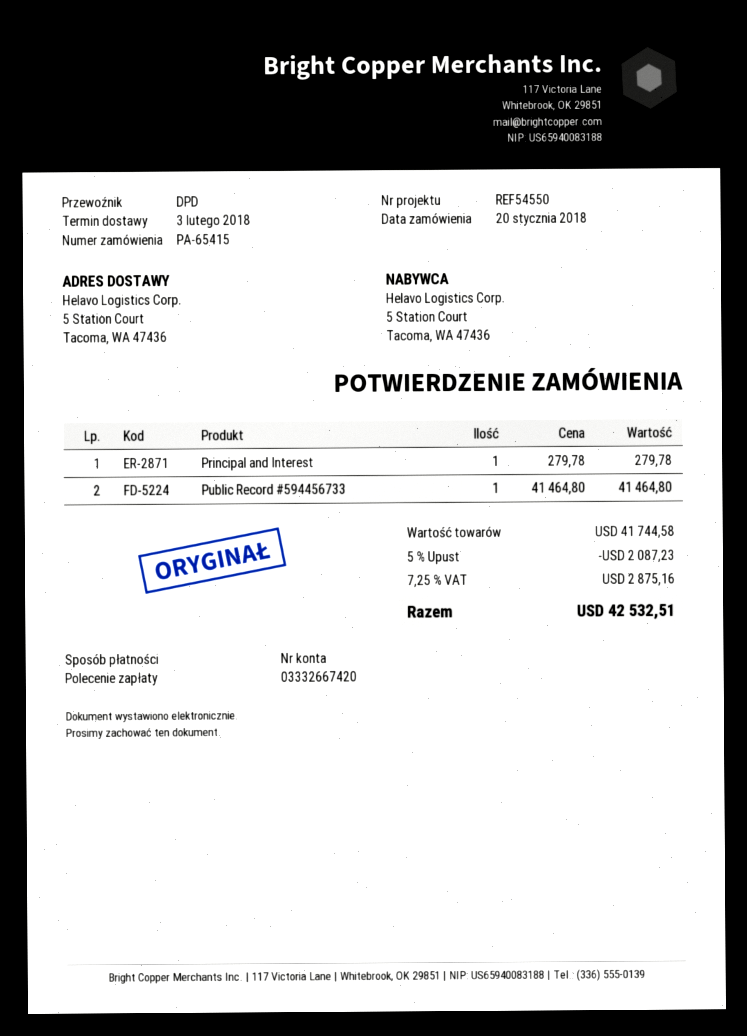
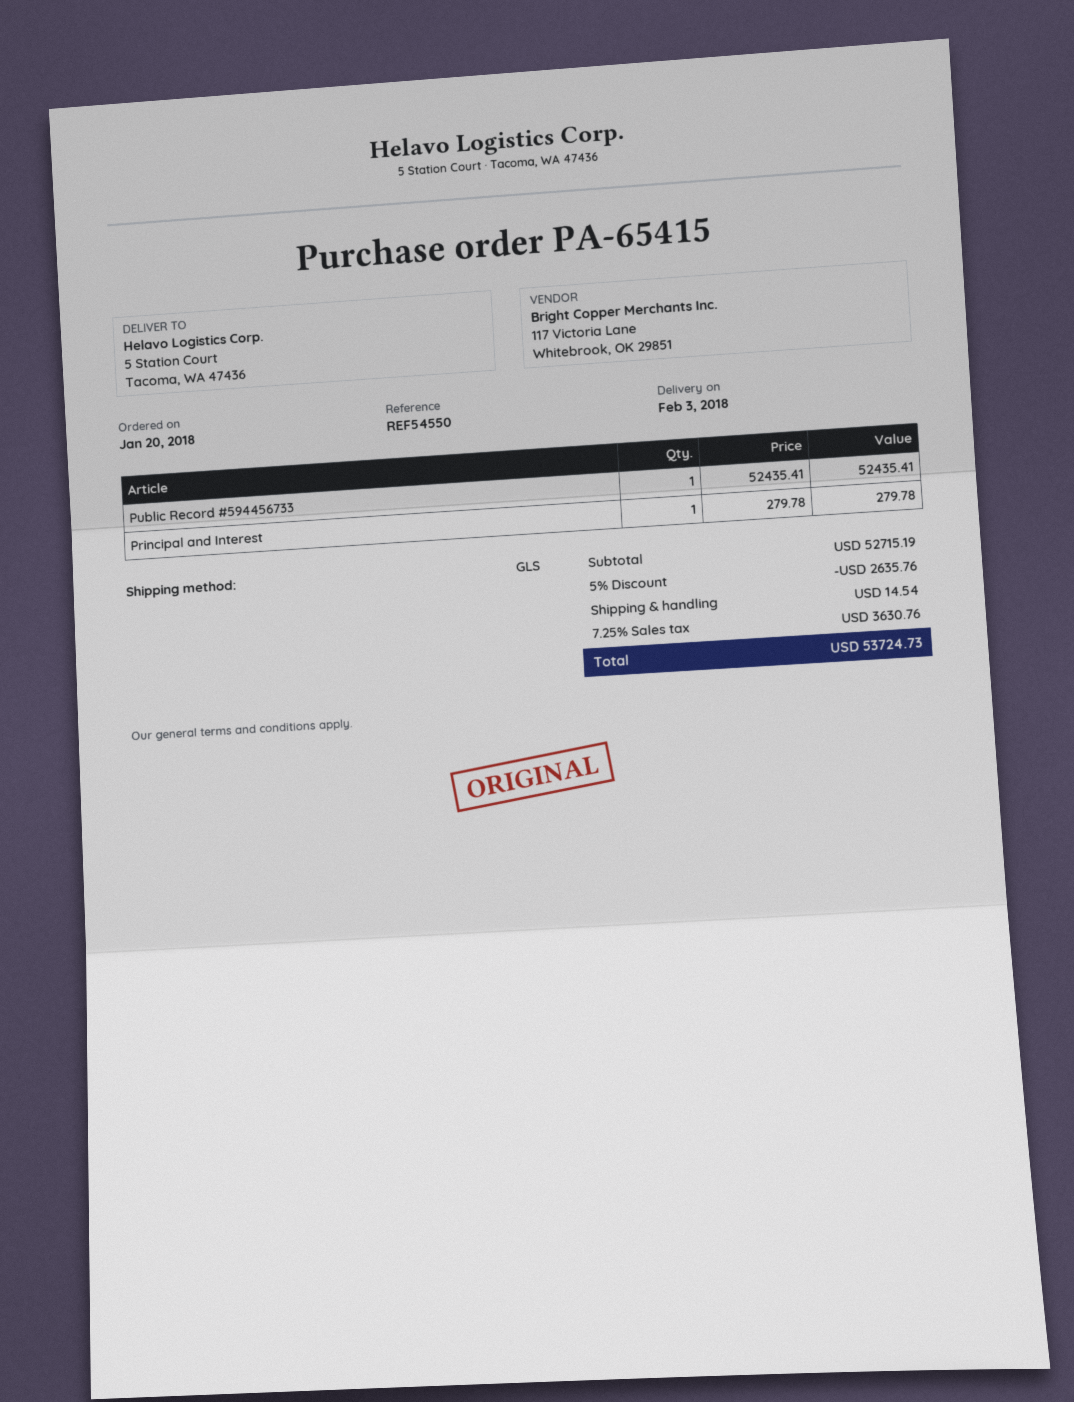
shipping method: DPD -> GLS
Public Record #594456733: 1 x 41464.80 = 41464.80 -> 1 x 52435.41 = 52435.41
subtotal: 41744.58 -> 52715.19
discount: 5% = 2087.23 -> 5% = 2635.76
shipping: none -> 14.54
tax: 7.25% = 2875.16 -> 7.25% = 3630.76
total: 42532.51 -> 53724.73

